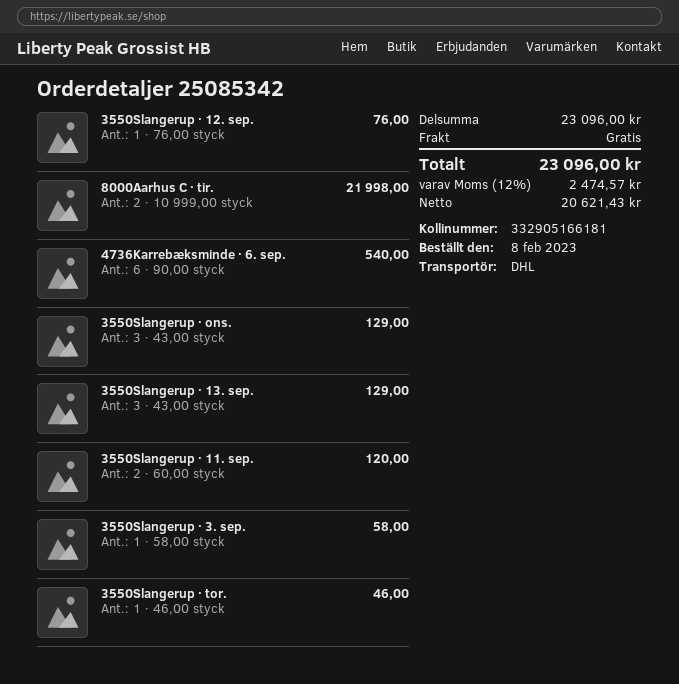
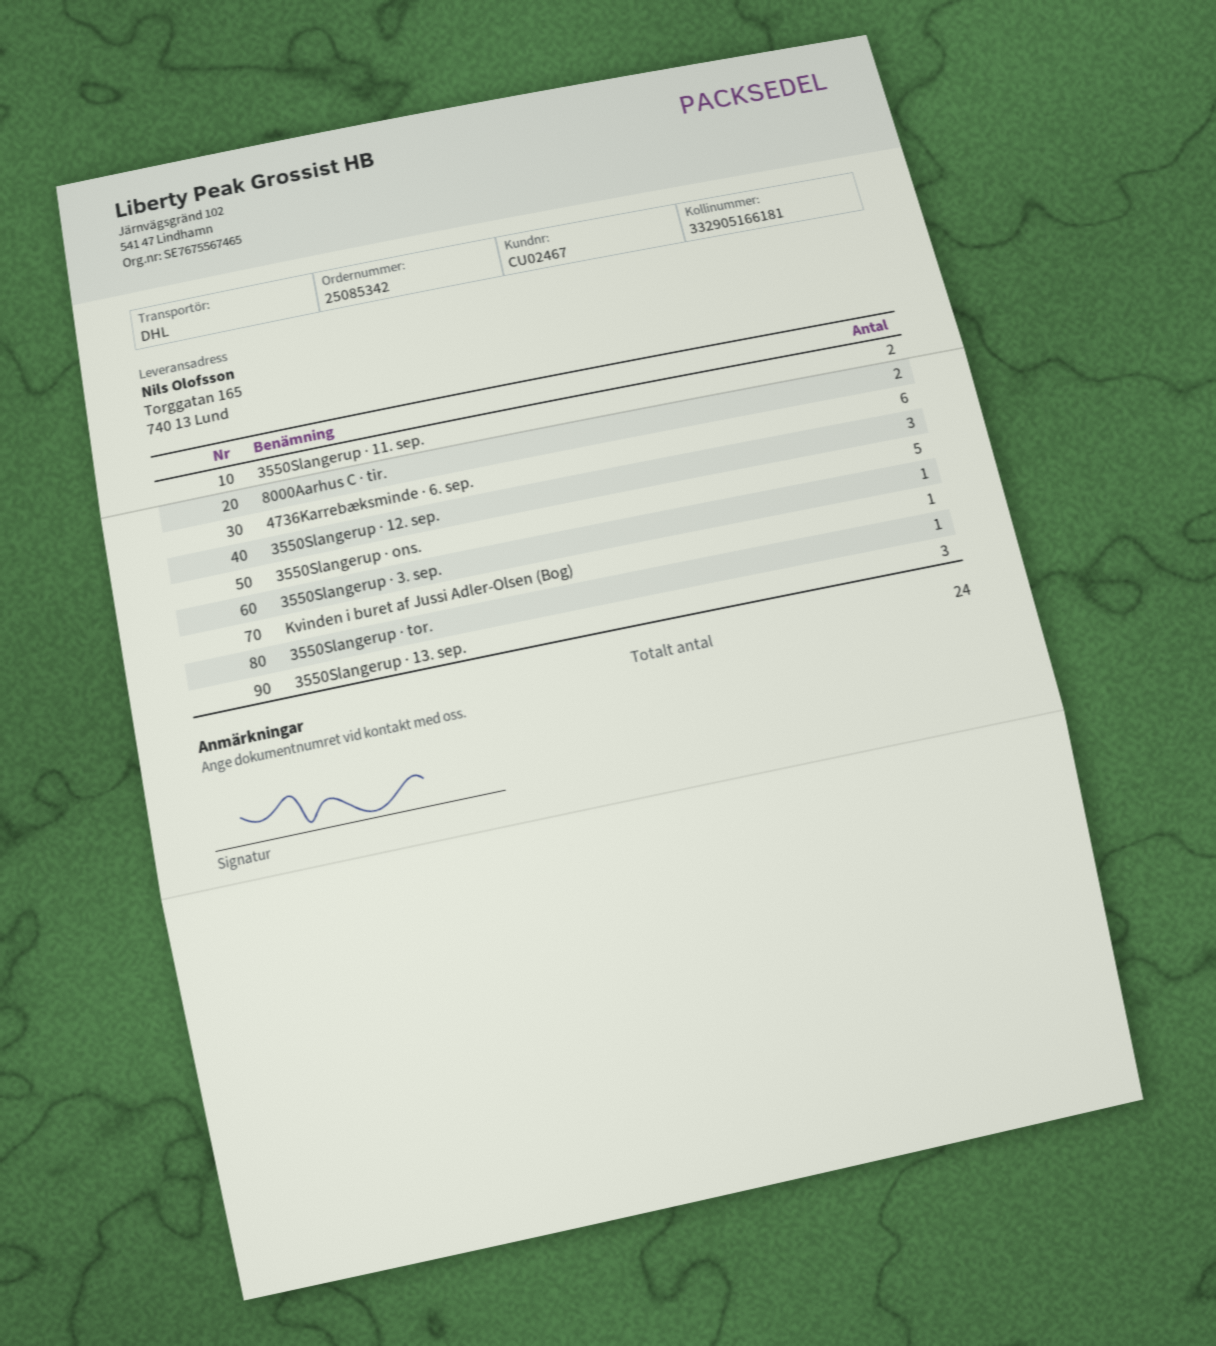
3550Slangerup · 12. sep.: 1 -> 3
3550Slangerup · ons.: 3 -> 5
Kvinden i buret af Jussi Adler-Olsen (Bog): none -> 1

